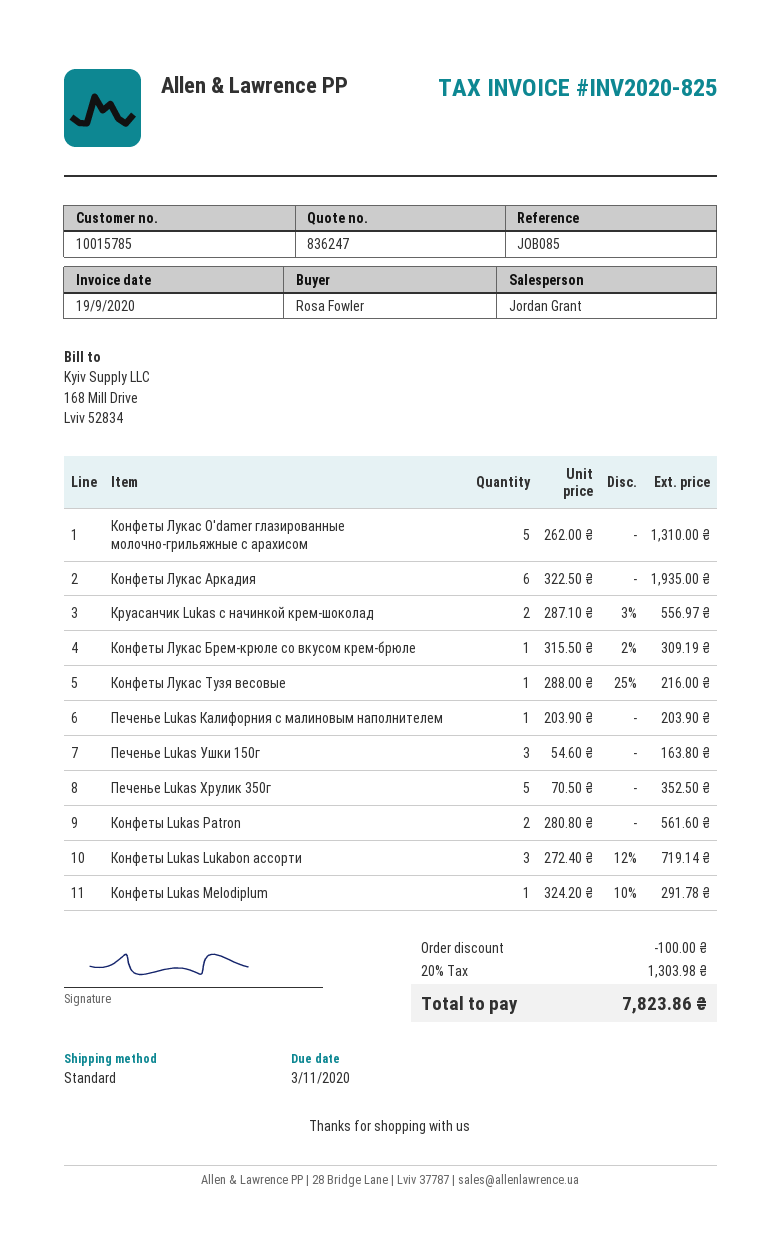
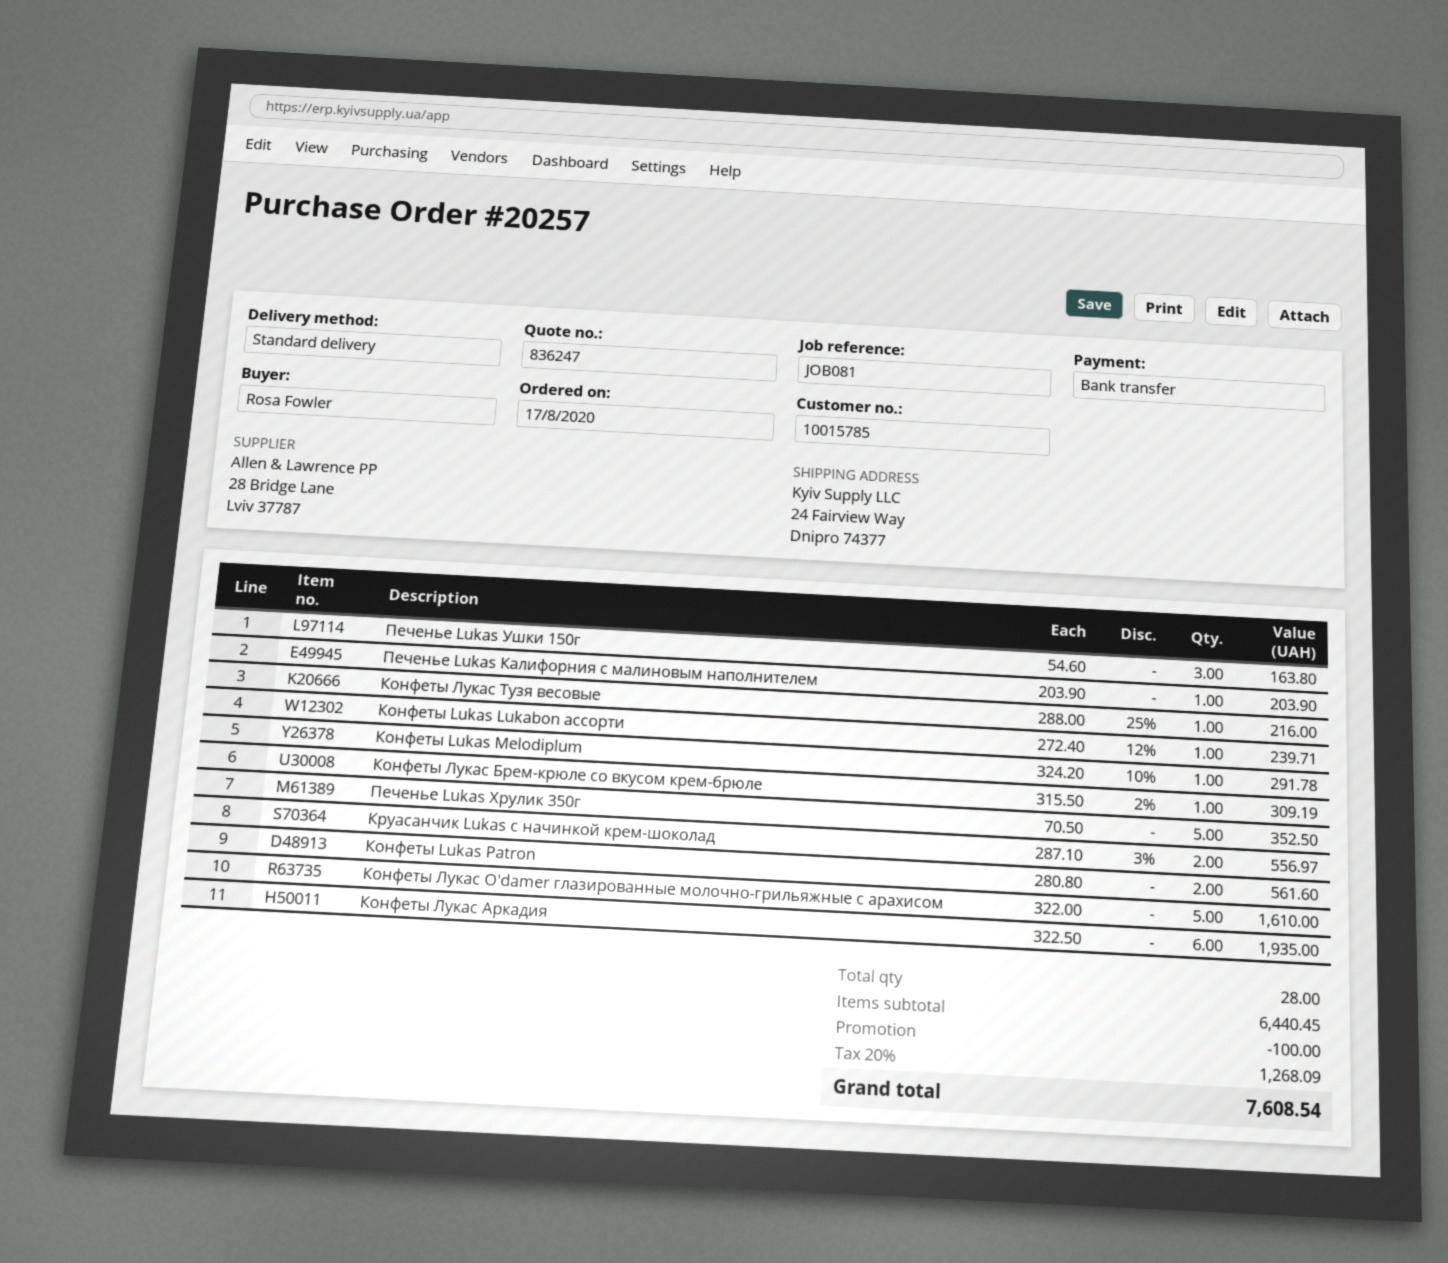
reference: JOB085 -> JOB081
Конфеты Лукас O'damer глазированные молочно-грильяжные с арахисом: 5 x 262.00 = 1310.00 -> 5 x 322.00 = 1610.00
Конфеты Lukas Lukabon ассорти: 3 x 272.40 - 12% = 719.14 -> 1 x 272.40 - 12% = 239.71
tax: 20% = 1303.98 -> 20% = 1268.09
total: 7823.86 -> 7608.54

